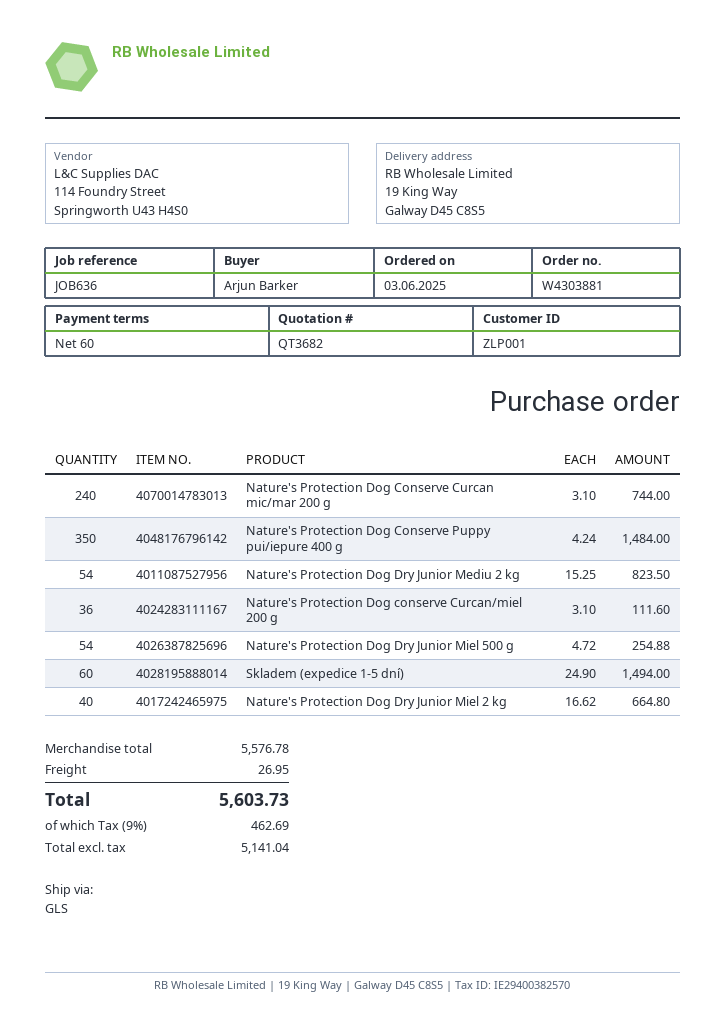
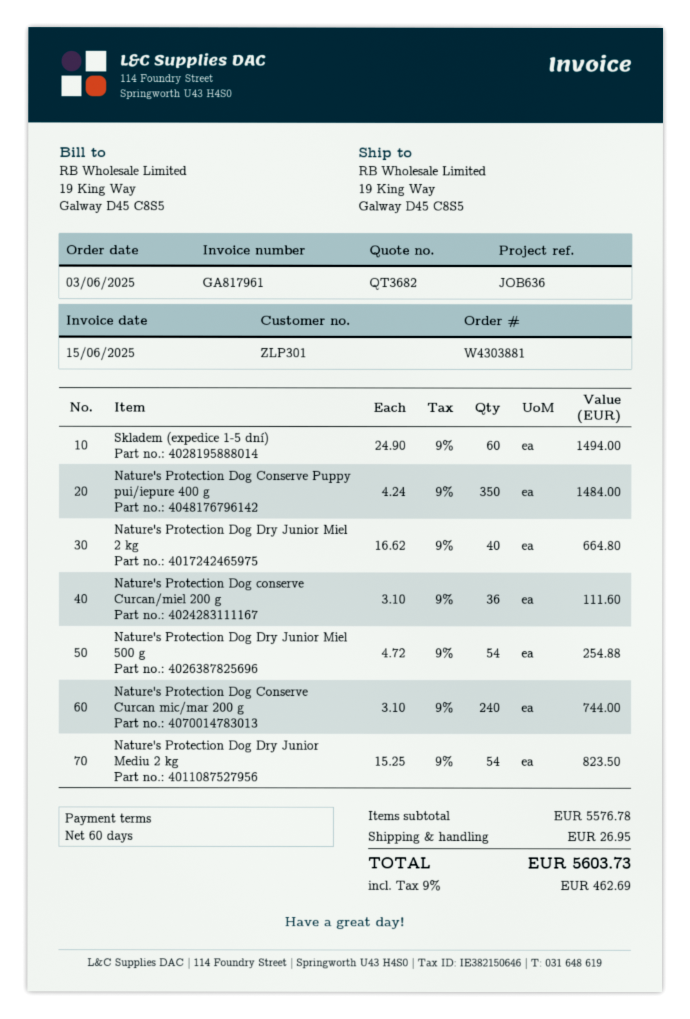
customer number: ZLP001 -> ZLP301

